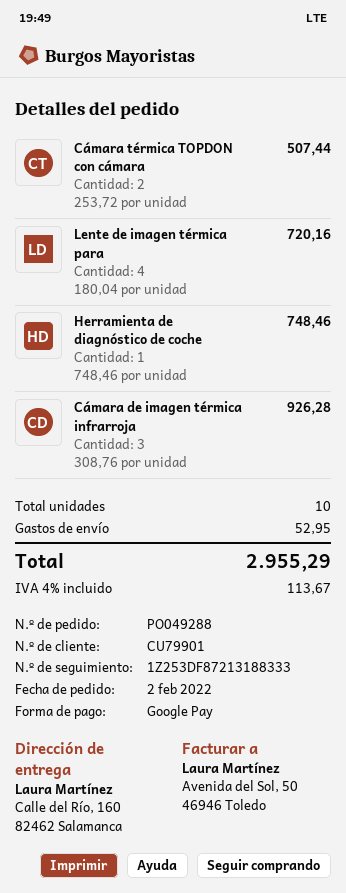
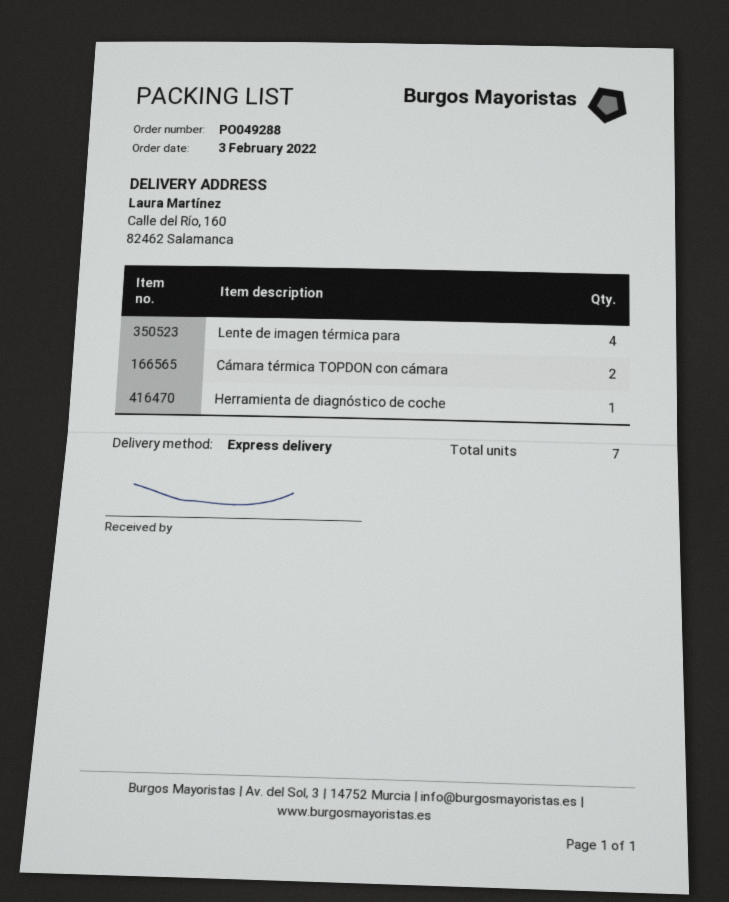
order date: 2022-02-02 -> 2022-02-03
Cámara de imagen térmica infrarroja: 3 -> none
total quantity: 10 -> 7

